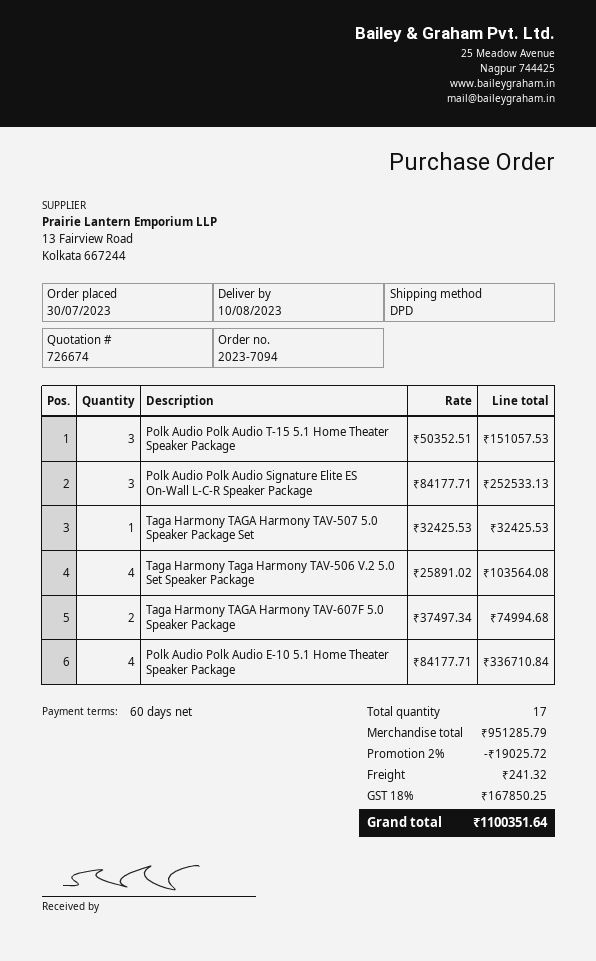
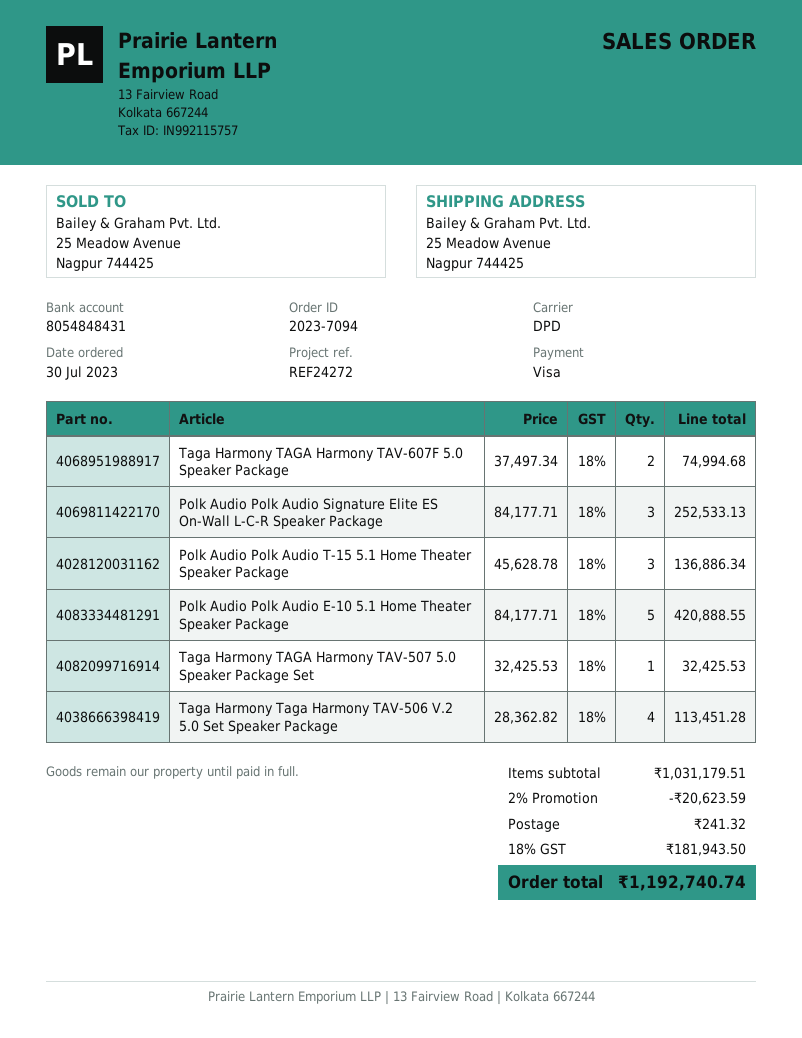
Polk Audio Polk Audio T-15 5.1 Home Theater Speaker Package: 3 x 50352.51 = 151057.53 -> 3 x 45628.78 = 136886.34
Taga Harmony Taga Harmony TAV-506 V.2 5.0 Set Speaker Package: 4 x 25891.02 = 103564.08 -> 4 x 28362.82 = 113451.28
Polk Audio Polk Audio E-10 5.1 Home Theater Speaker Package: 4 x 84177.71 = 336710.84 -> 5 x 84177.71 = 420888.55
subtotal: 951285.79 -> 1031179.51
discount: 2% = 19025.72 -> 2% = 20623.59
tax: 18% = 167850.25 -> 18% = 181943.50
total: 1100351.64 -> 1192740.74

